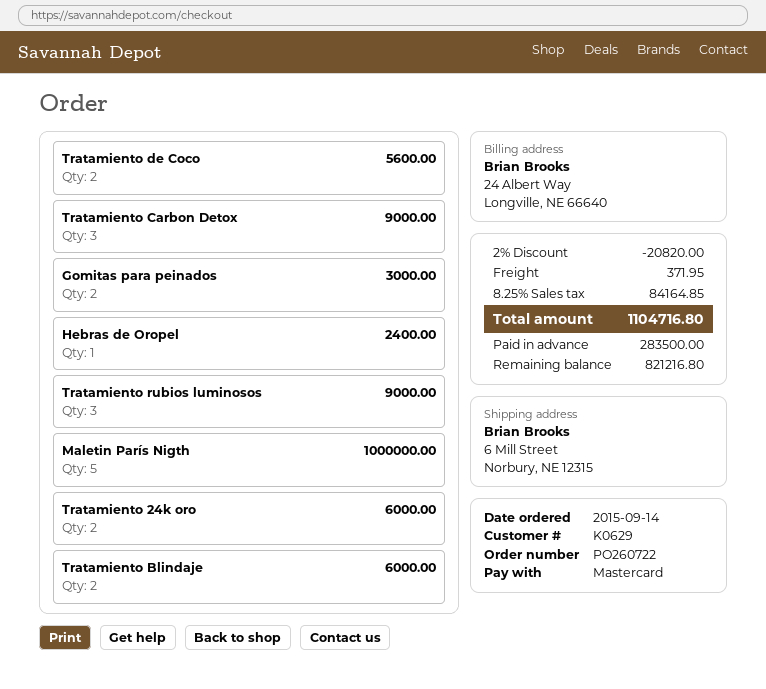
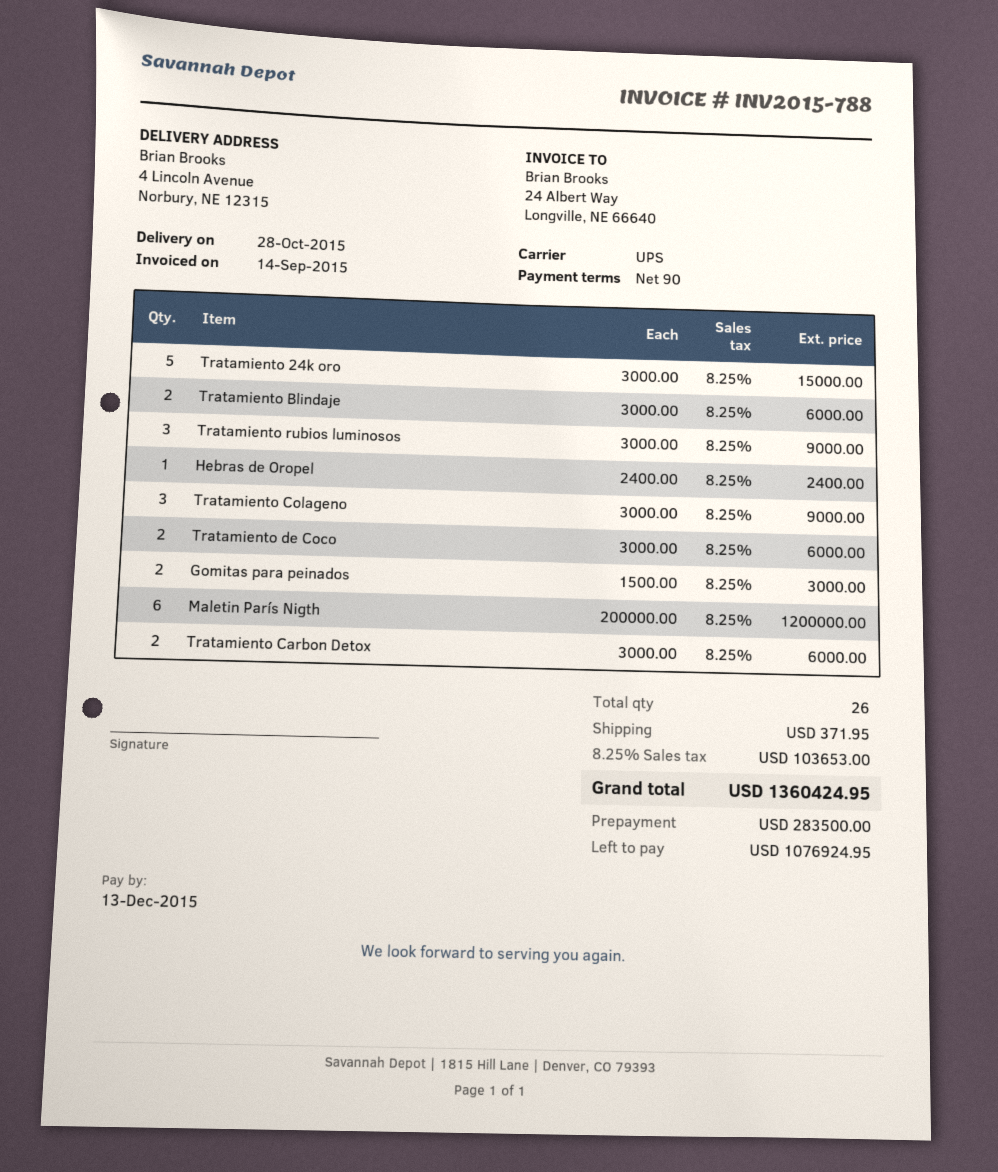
ship to: 6 Mill Street, Norbury, NE 12315 -> 4 Lincoln Avenue, Norbury, NE 12315
Tratamiento de Coco: 2 for 5600.00 -> 2 for 6000.00
Tratamiento Carbon Detox: 3 for 9000.00 -> 2 for 6000.00
Maletin París Nigth: 5 for 1000000.00 -> 6 for 1200000.00
Tratamiento 24k oro: 2 for 6000.00 -> 5 for 15000.00
Tratamiento Colageno: none -> 3 for 9000.00
discount: 2% = 20820.00 -> none
tax: 8.25% = 84164.85 -> 8.25% = 103653.00
total: 1104716.80 -> 1360424.95
balance: 821216.80 -> 1076924.95

